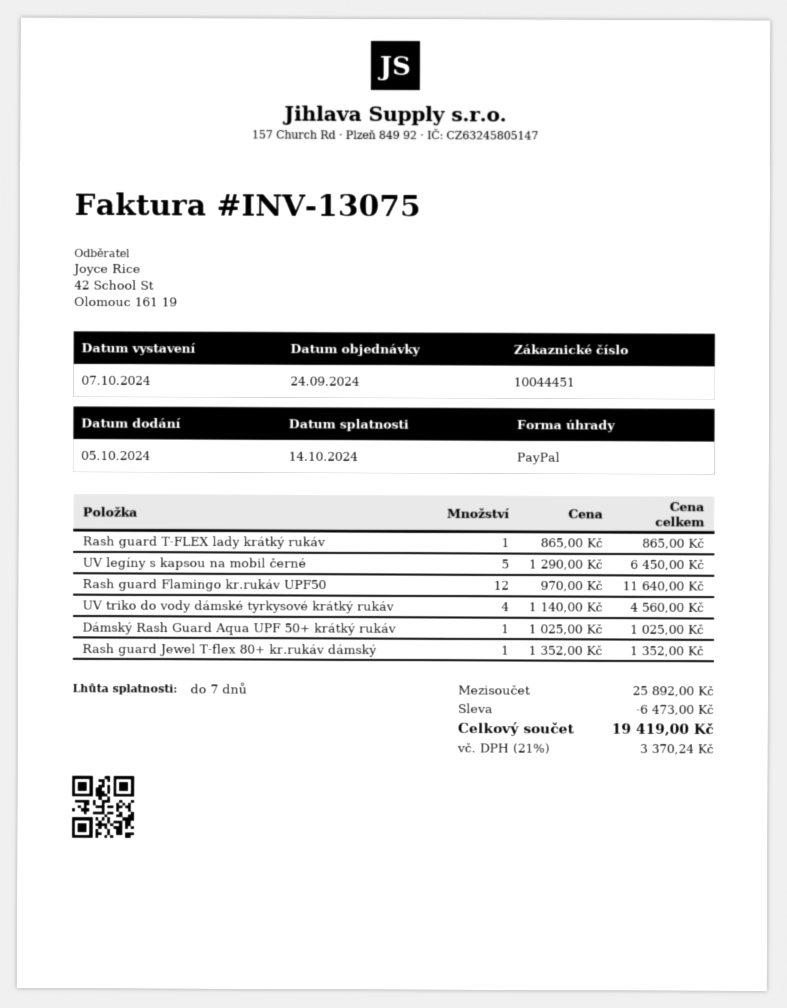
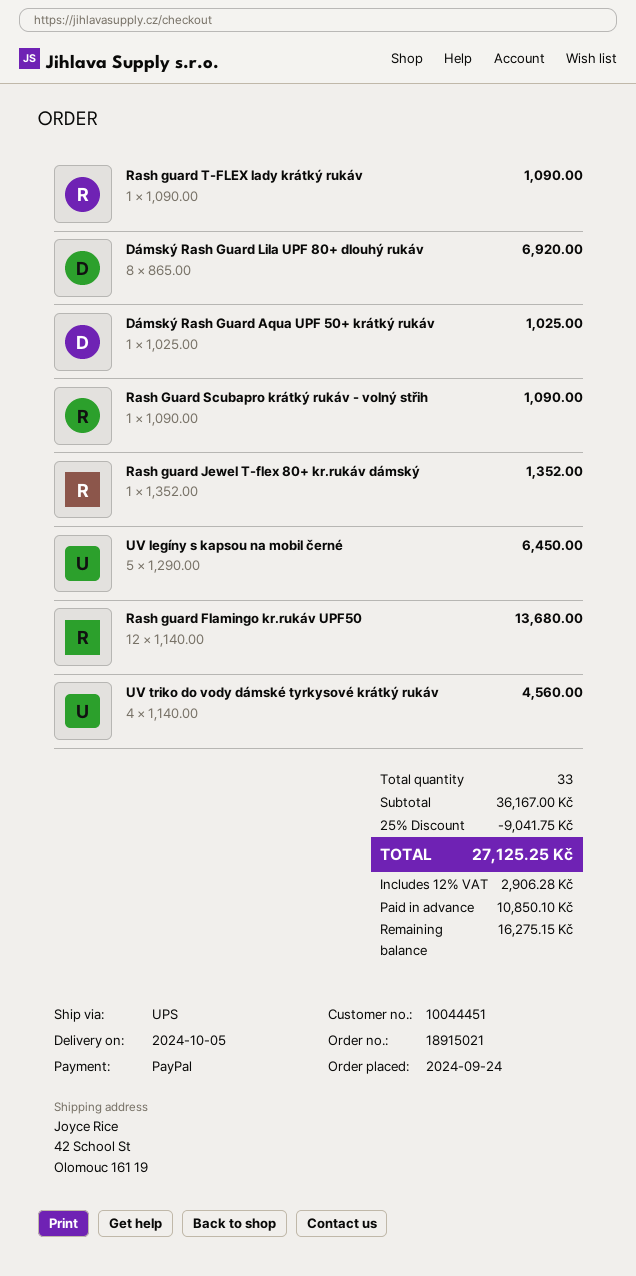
Rash guard T-FLEX lady krátký rukáv: 1 x 865.00 = 865.00 -> 1 x 1090.00 = 1090.00
Rash guard Flamingo kr.rukáv UPF50: 12 x 970.00 = 11640.00 -> 12 x 1140.00 = 13680.00
Dámský Rash Guard Lila UPF 80+ dlouhý rukáv: none -> 8 x 865.00 = 6920.00
Rash Guard Scubapro krátký rukáv - volný střih: none -> 1 x 1090.00 = 1090.00
subtotal: 25892.00 -> 36167.00
discount: 6473.00 -> 9041.75
tax: 21% = 3370.24 -> 12% = 2906.28
total: 19419.00 -> 27125.25

